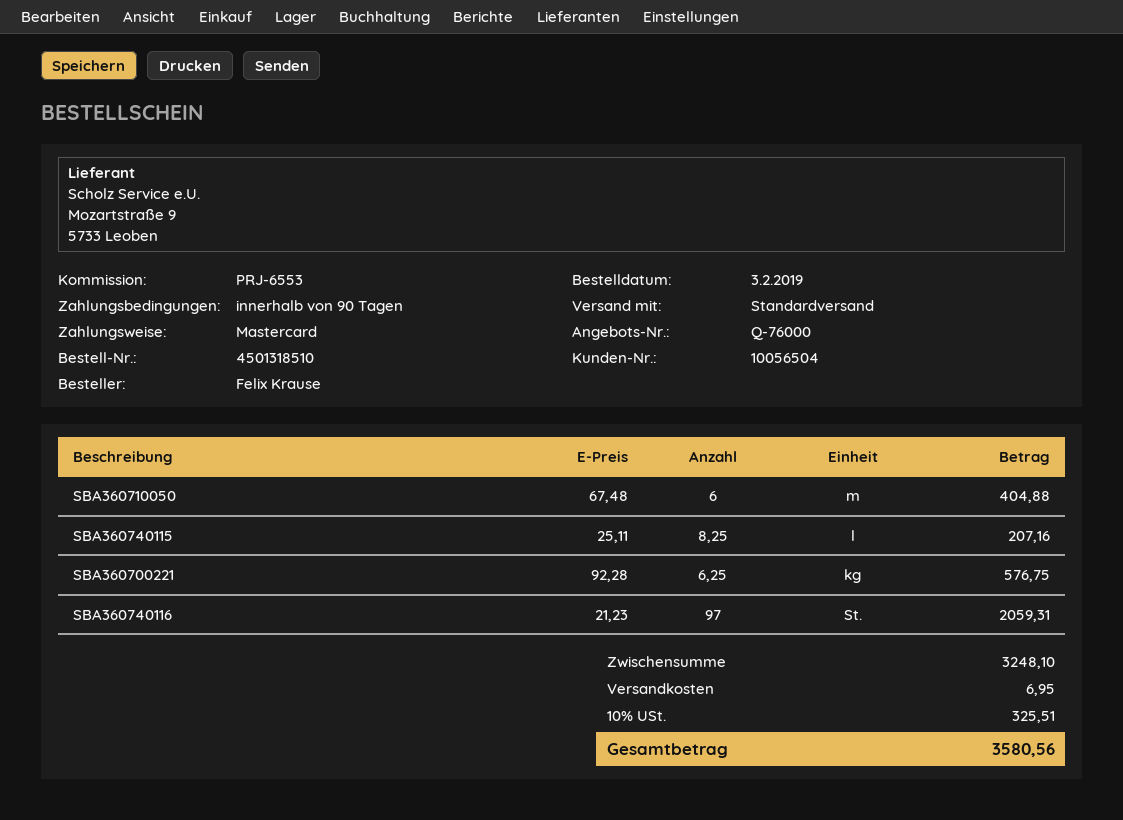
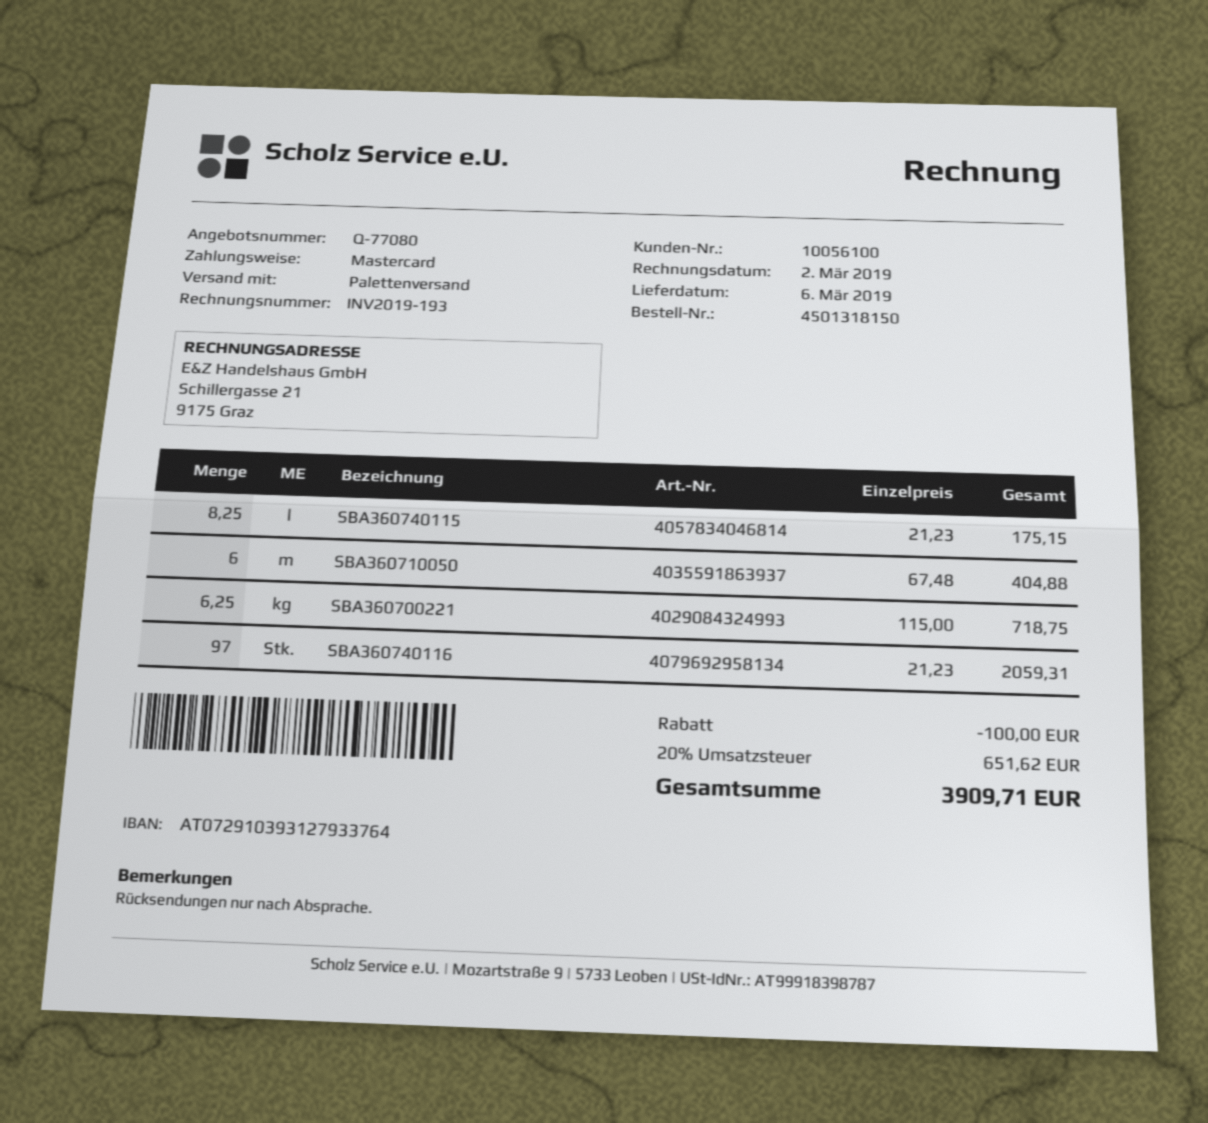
quote number: Q-76000 -> Q-77080
order number: 4501318510 -> 4501318150
customer number: 10056504 -> 10056100
shipping method: standard -> pallet freight
SBA360740115: 8.25 x 25.11 = 207.16 -> 8.25 x 21.23 = 175.15
SBA360700221: 6.25 x 92.28 = 576.75 -> 6.25 x 115.00 = 718.75
discount: none -> 100.00
shipping: 6.95 -> none
tax: 10% = 325.51 -> 20% = 651.62
total: 3580.56 -> 3909.71

